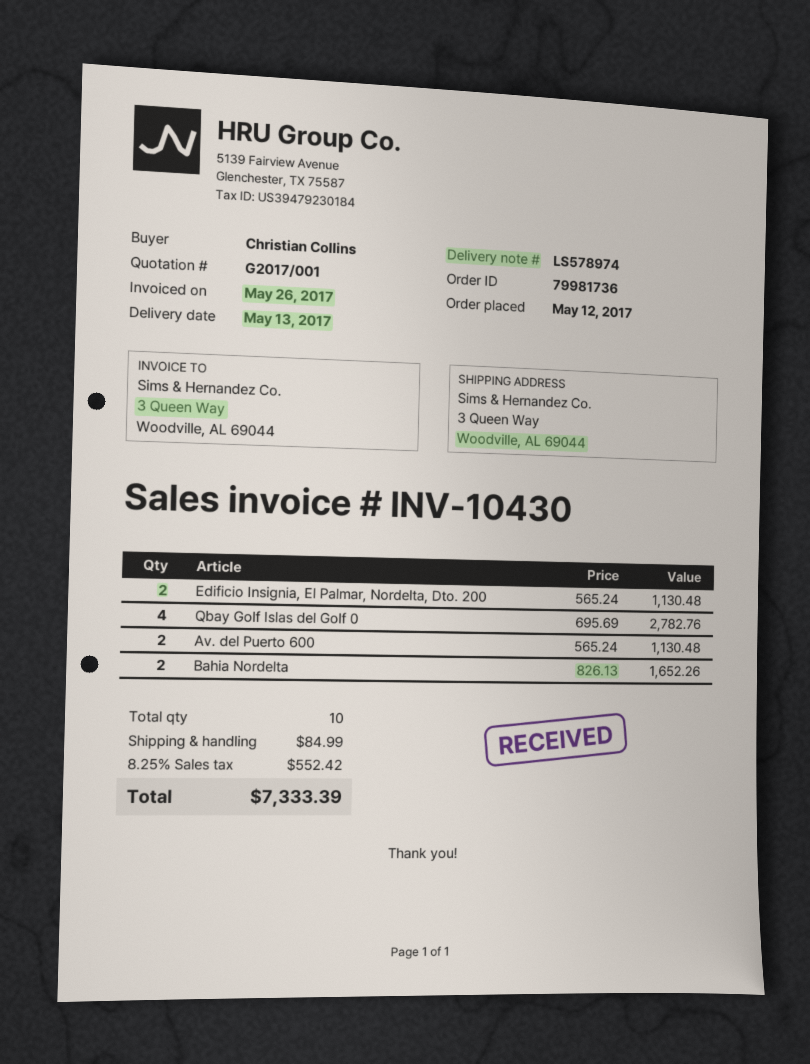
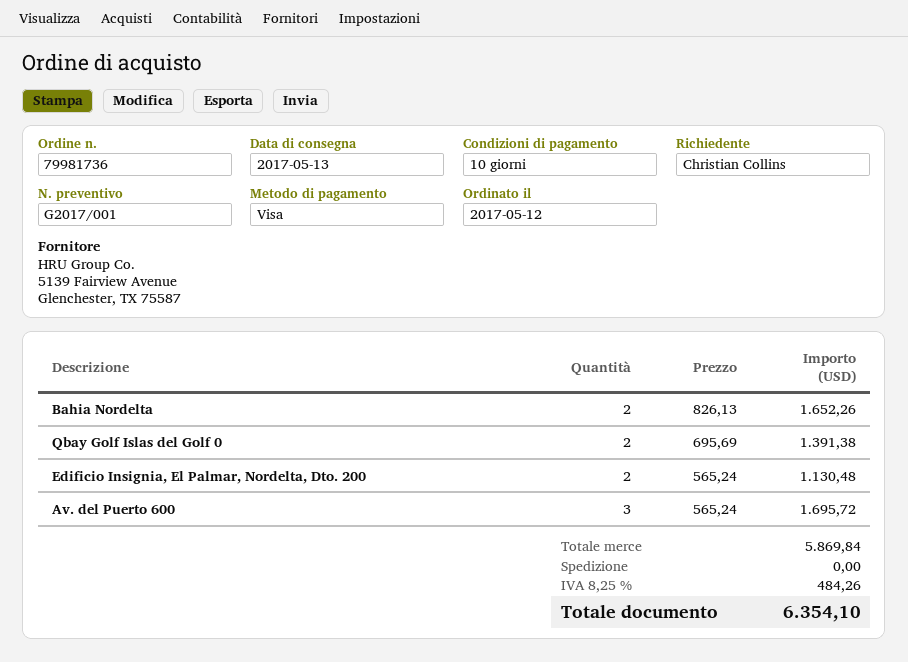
Qbay Golf Islas del Golf 0: 4 x 695.69 = 2782.76 -> 2 x 695.69 = 1391.38
Av. del Puerto 600: 2 x 565.24 = 1130.48 -> 3 x 565.24 = 1695.72
shipping: 84.99 -> 0.00
tax: 8.25% = 552.42 -> 8.25% = 484.26
total: 7333.39 -> 6354.10

